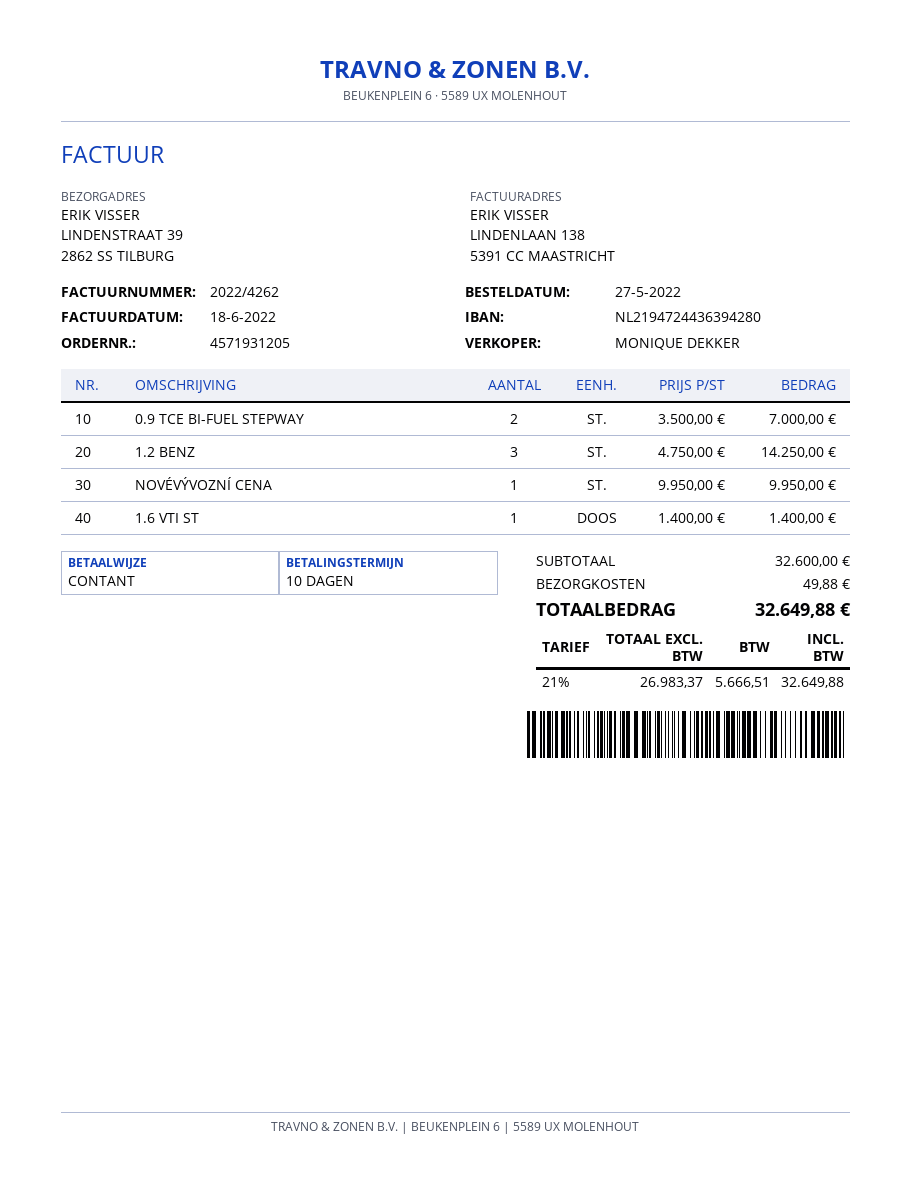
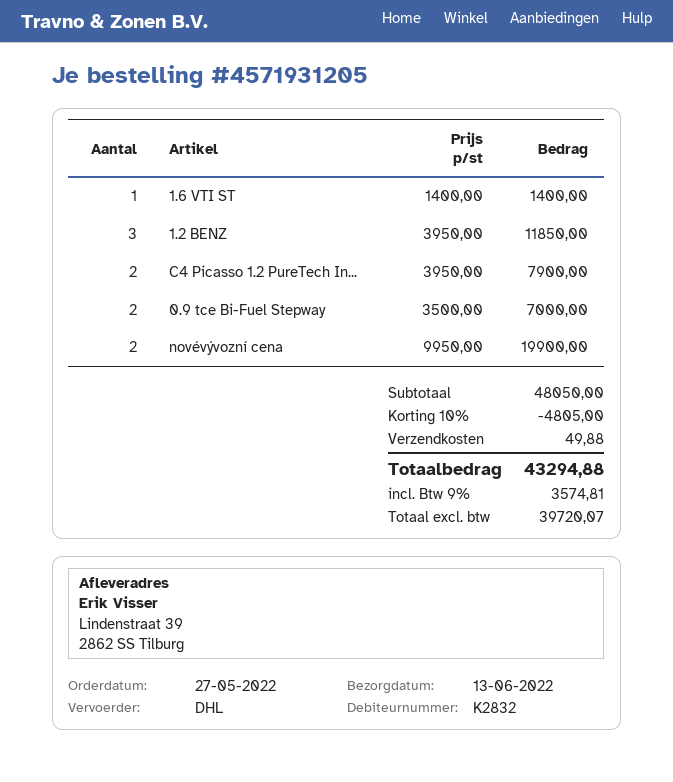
1.2 BENZ: 3 x 4750.00 = 14250.00 -> 3 x 3950.00 = 11850.00
NOVÉVÝVOZNÍ CENA: 1 x 9950.00 = 9950.00 -> 2 x 9950.00 = 19900.00
C4 Picasso 1.2 PureTech In...: none -> 2 x 3950.00 = 7900.00
subtotal: 32600.00 -> 48050.00
discount: none -> 10% = 4805.00
net: 26983.37 -> 39720.07
tax: 21% = 5666.51 -> 9% = 3574.81
total: 32649.88 -> 43294.88

